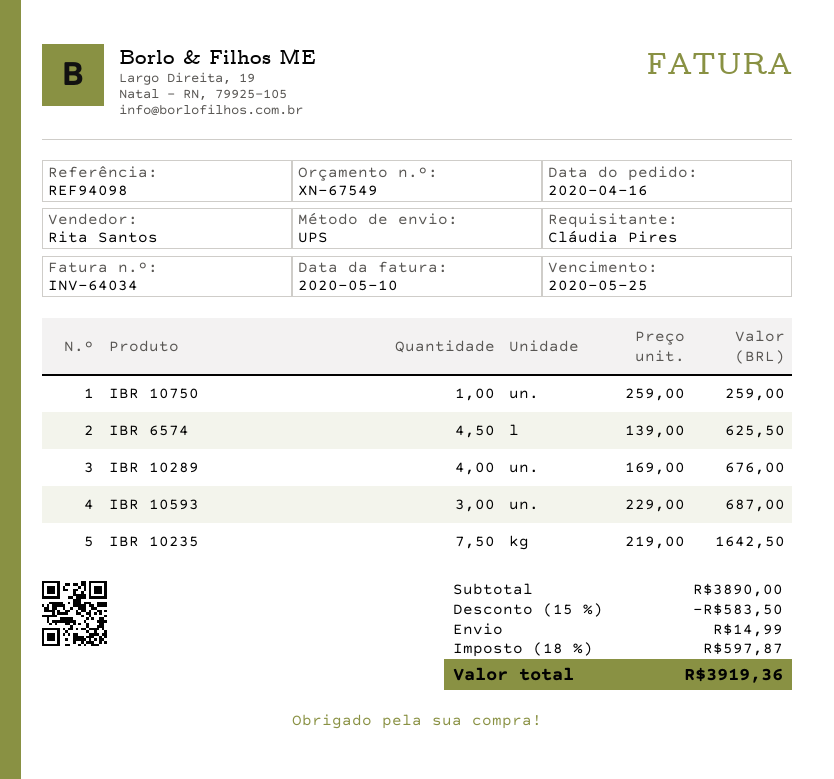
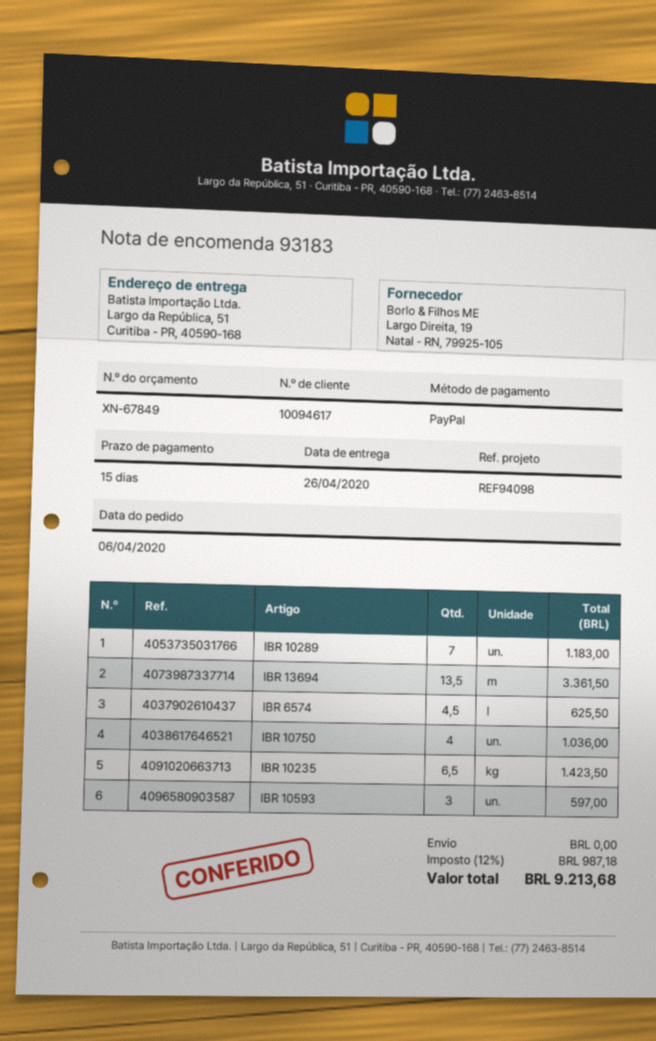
quote number: XN-67549 -> XN-67849
order date: 2020-04-16 -> 2020-04-06
IBR 10750: 1 for 259.00 -> 4 for 1036.00
IBR 10289: 4 for 676.00 -> 7 for 1183.00
IBR 10593: 3 for 687.00 -> 3 for 597.00
IBR 10235: 7.5 for 1642.50 -> 6.5 for 1423.50
IBR 13694: none -> 13.5 for 3361.50
discount: 15% = 583.50 -> none
shipping: 14.99 -> 0.00
tax: 18% = 597.87 -> 12% = 987.18
total: 3919.36 -> 9213.68

